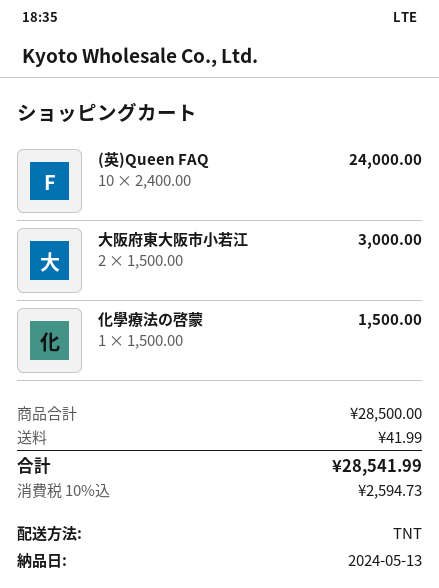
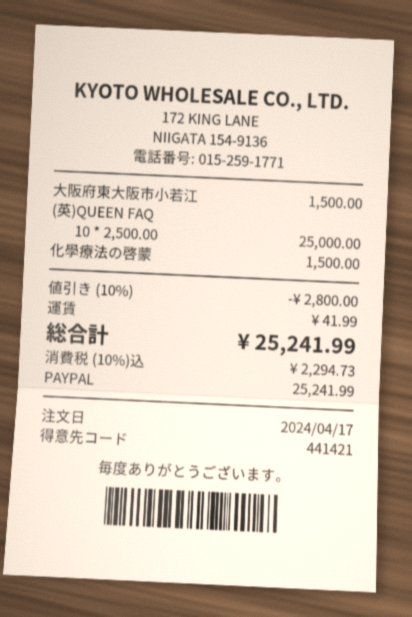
(英)Queen FAQ: 10 x 2400.00 = 24000.00 -> 10 x 2500.00 = 25000.00
大阪府東大阪市小若江: 2 x 1500.00 = 3000.00 -> 1 x 1500.00 = 1500.00
discount: none -> 10% = 2800.00
tax: 10% = 2594.73 -> 10% = 2294.73
total: 28541.99 -> 25241.99

